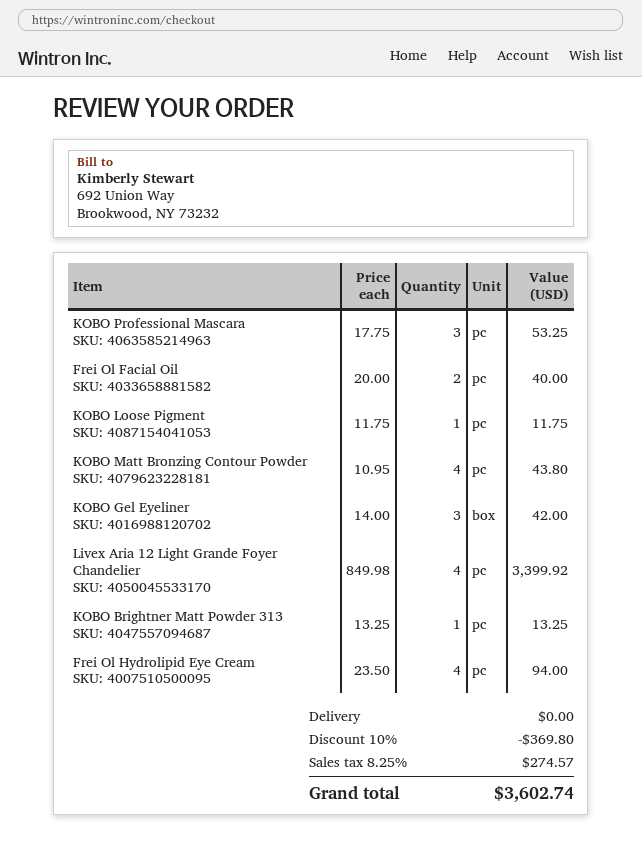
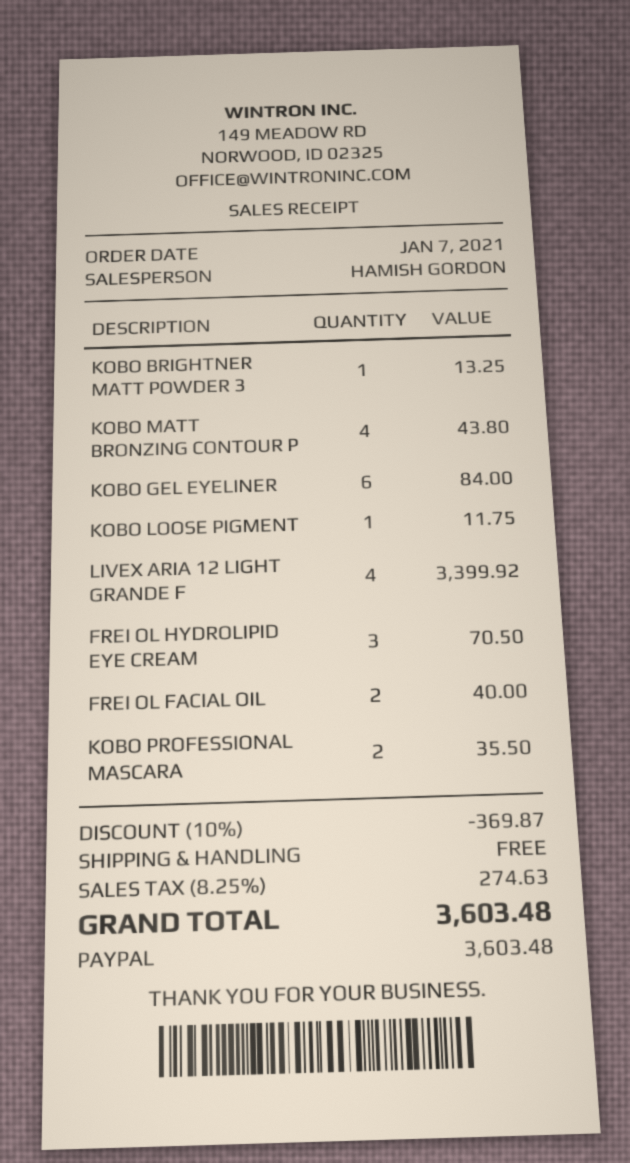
KOBO Professional Mascara: 3 for 53.25 -> 2 for 35.50
KOBO Gel Eyeliner: 3 for 42.00 -> 6 for 84.00
Frei Ol Hydrolipid Eye Cream: 4 for 94.00 -> 3 for 70.50
discount: 10% = 369.80 -> 10% = 369.87
tax: 8.25% = 274.57 -> 8.25% = 274.63
total: 3602.74 -> 3603.48

